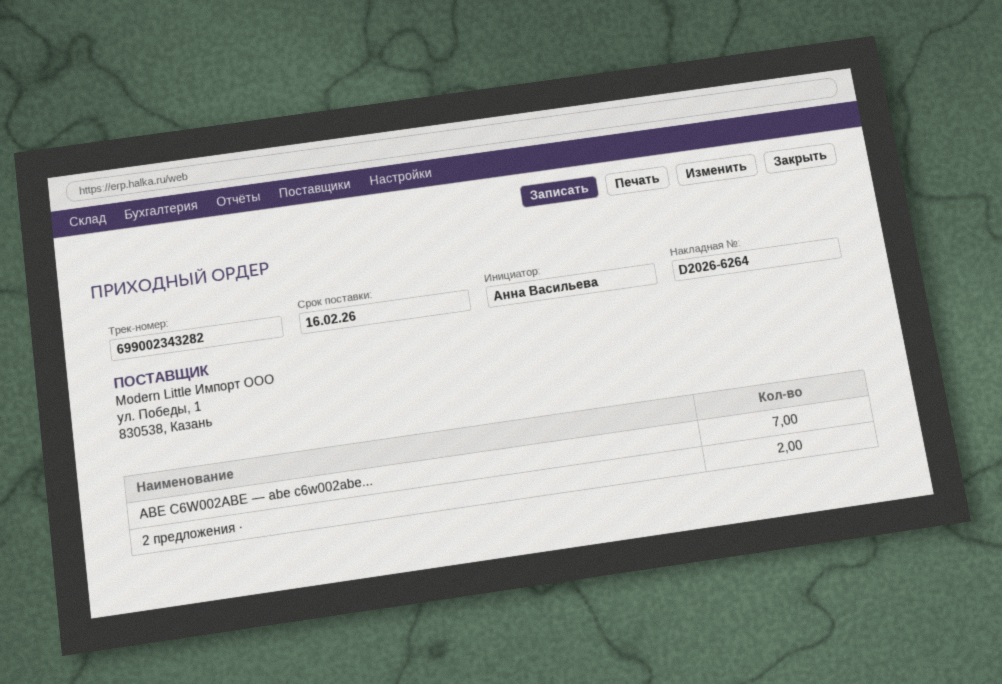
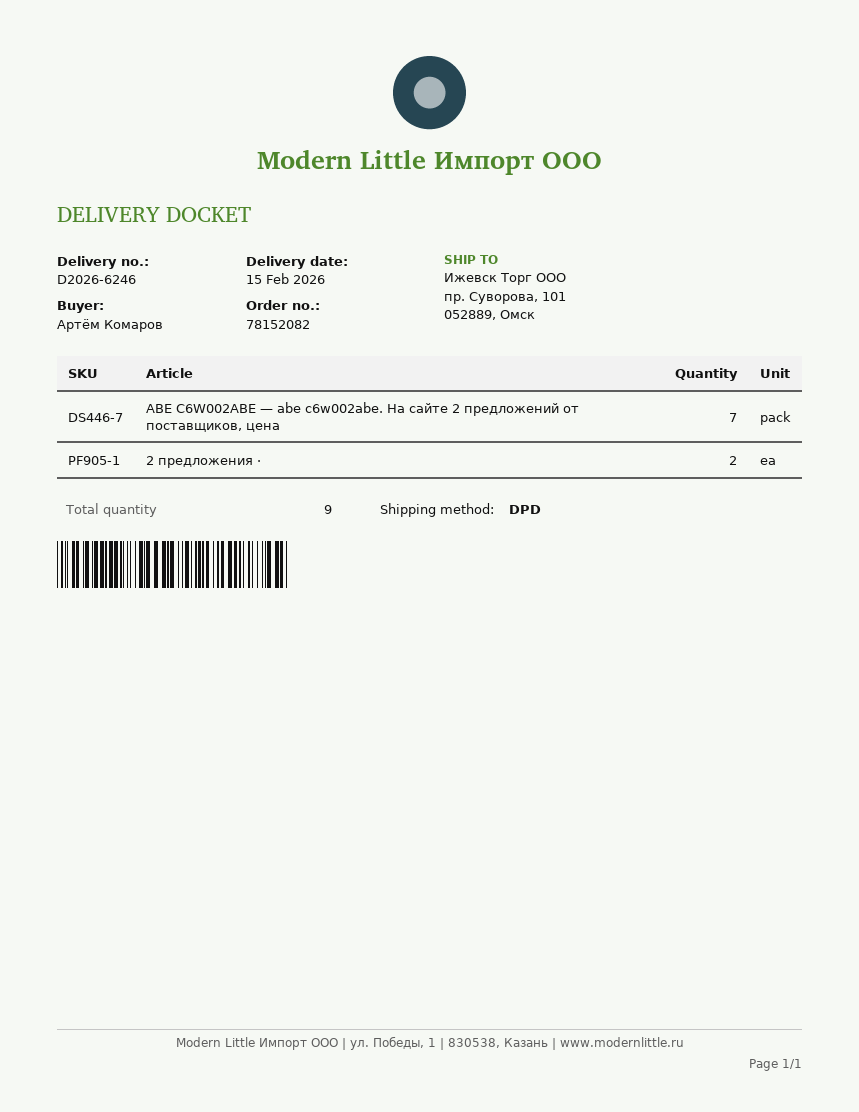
delivery note number: D2026-6264 -> D2026-6246
delivery date: 2026-02-16 -> 2026-02-15
ordered by: Анна Васильева -> Артём Комаров

